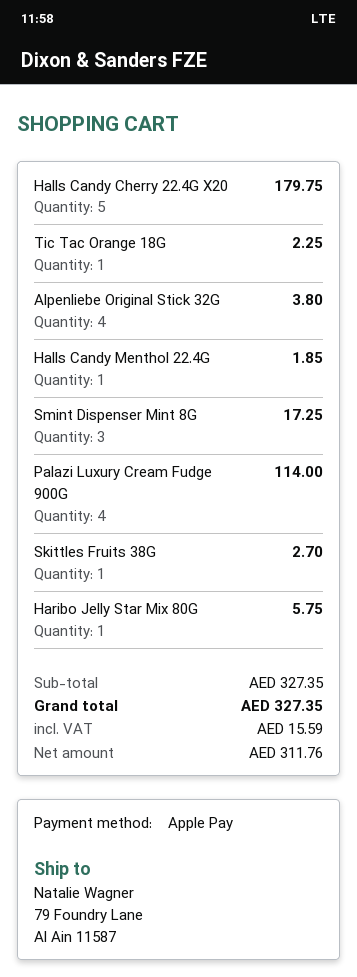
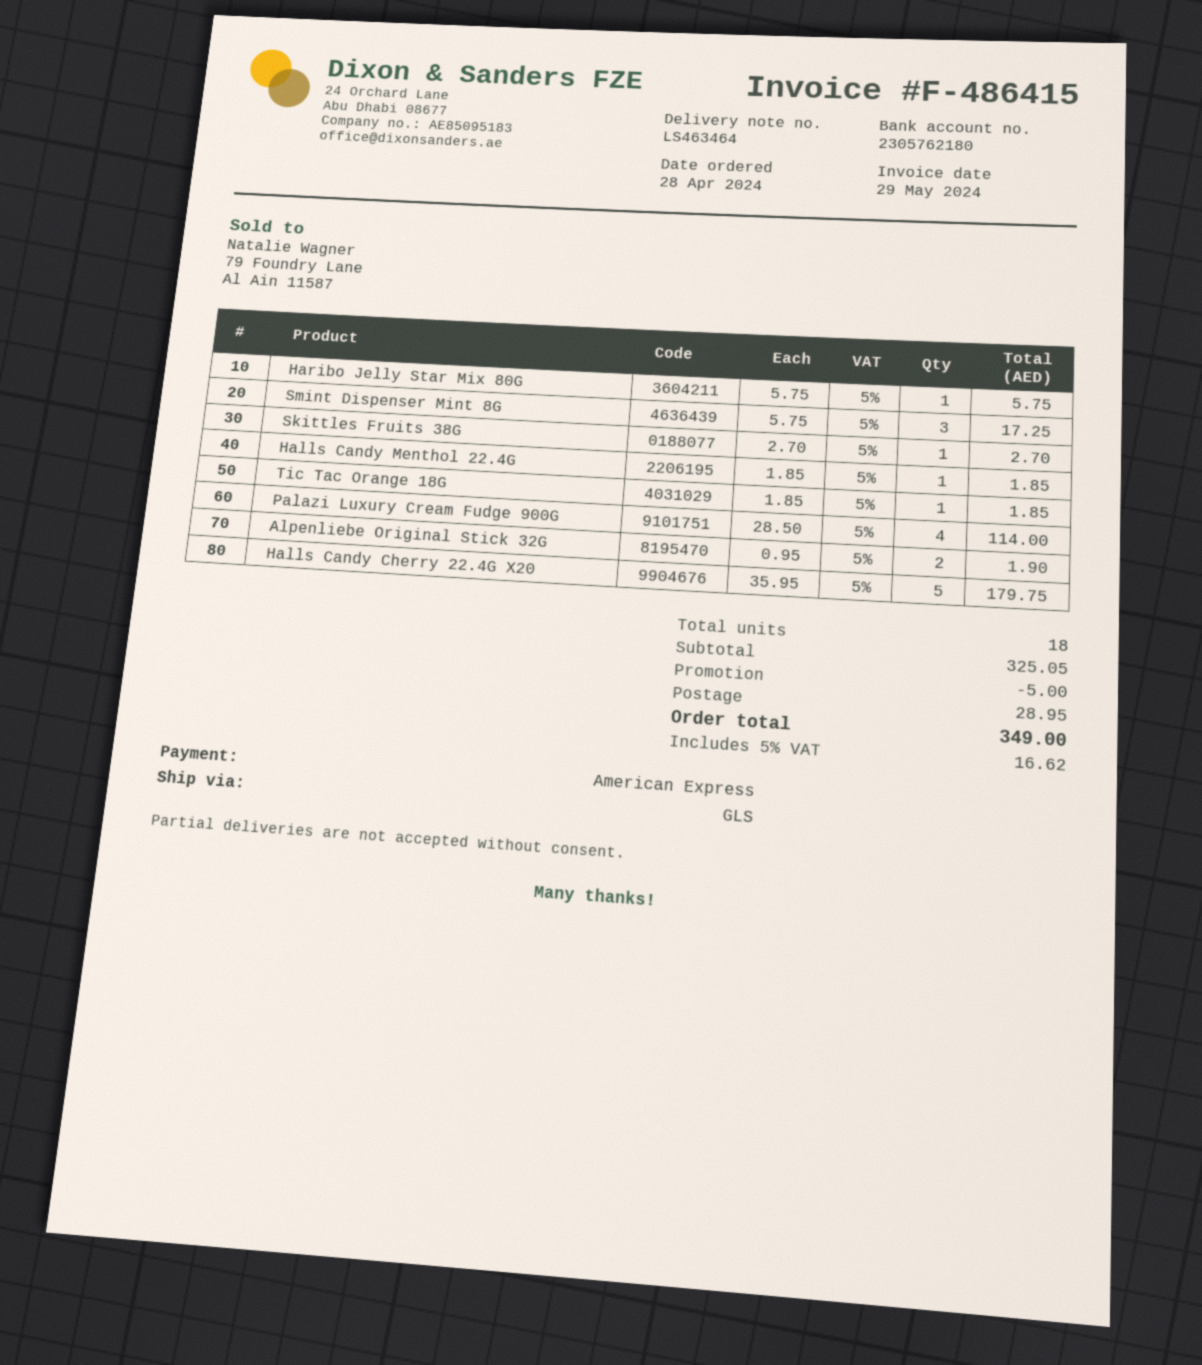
payment method: Apple Pay -> American Express
Tic Tac Orange 18G: 1 for 2.25 -> 1 for 1.85
Alpenliebe Original Stick 32G: 4 for 3.80 -> 2 for 1.90
subtotal: 327.35 -> 325.05
discount: none -> 5.00
shipping: none -> 28.95
tax: 15.59 -> 16.62
total: 327.35 -> 349.00

